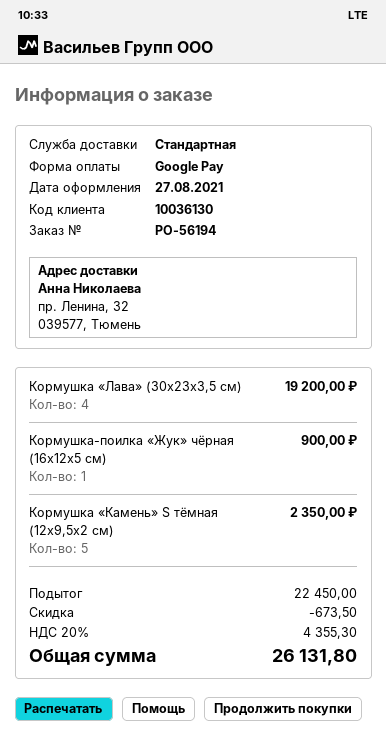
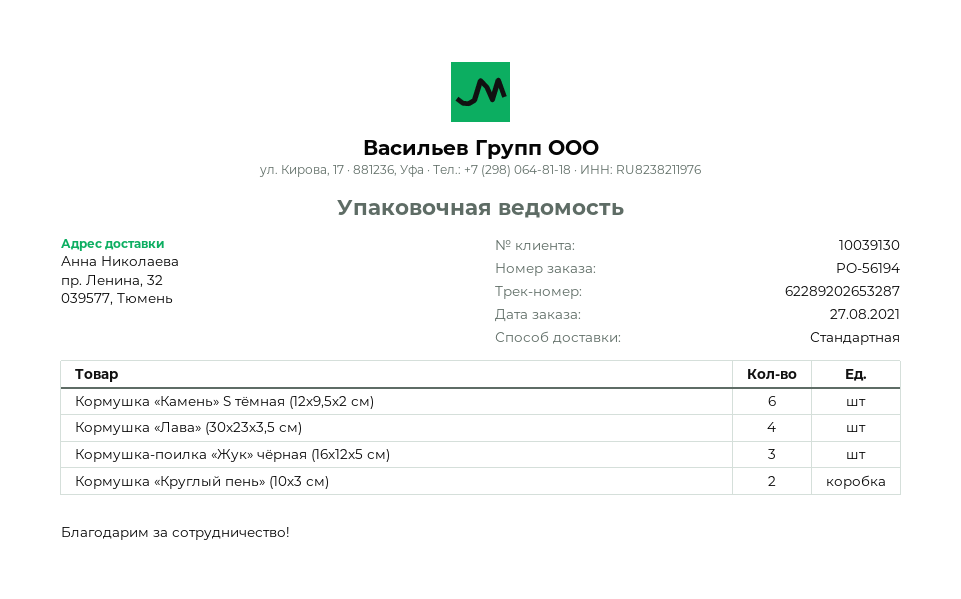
customer number: 10036130 -> 10039130
Кормушка-поилка «Жук» чёрная (16x12x5 см): 1 -> 3
Кормушка «Камень» S тёмная (12х9,5х2 см): 5 -> 6
Кормушка «Круглый пень» (10х3 см): none -> 2

